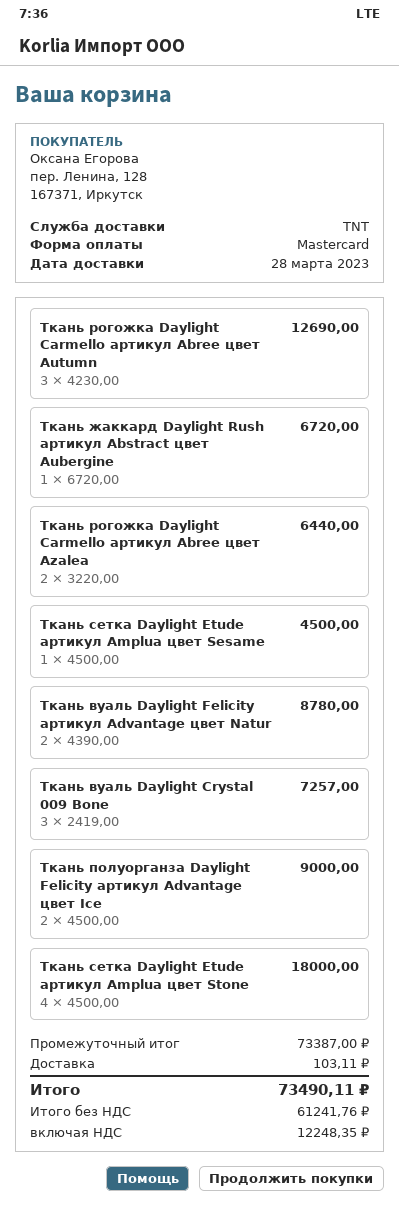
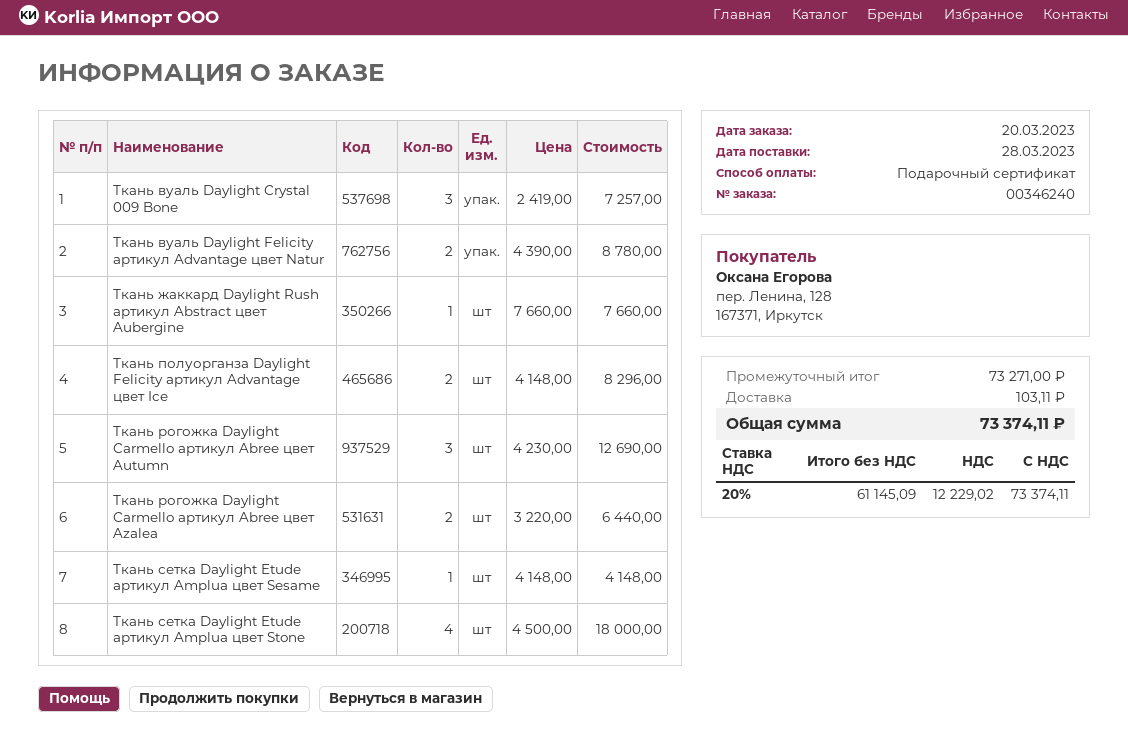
payment method: Mastercard -> gift card
Ткань жаккард Daylight Rush артикул Abstract цвет Aubergine: 1 x 6720.00 = 6720.00 -> 1 x 7660.00 = 7660.00
Ткань сетка Daylight Etude артикул Amplua цвет Sesame: 1 x 4500.00 = 4500.00 -> 1 x 4148.00 = 4148.00
Ткань полуорганза Daylight Felicity артикул Advantage цвет Ice: 2 x 4500.00 = 9000.00 -> 2 x 4148.00 = 8296.00
subtotal: 73387.00 -> 73271.00
net: 61241.76 -> 61145.09
tax: 12248.35 -> 12229.02
total: 73490.11 -> 73374.11

